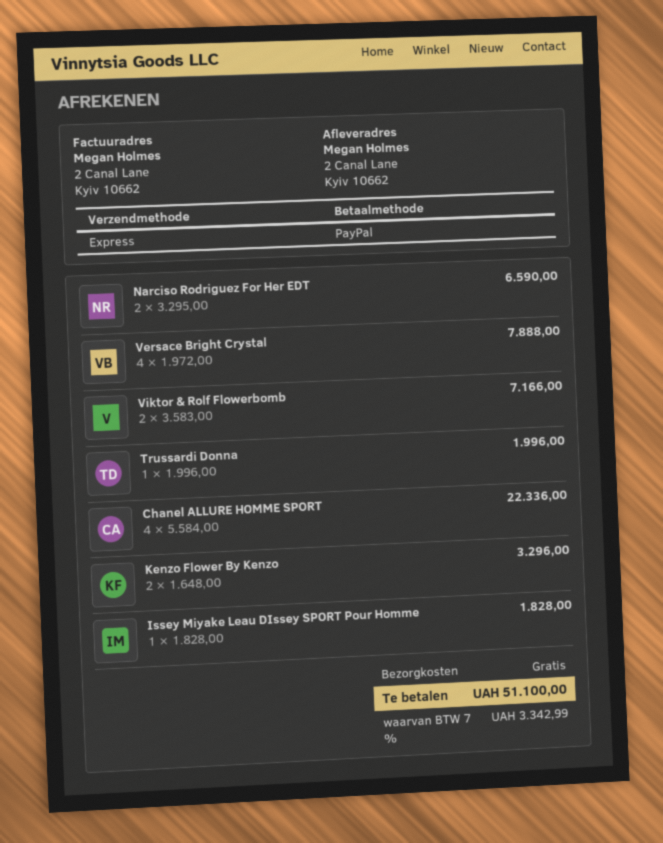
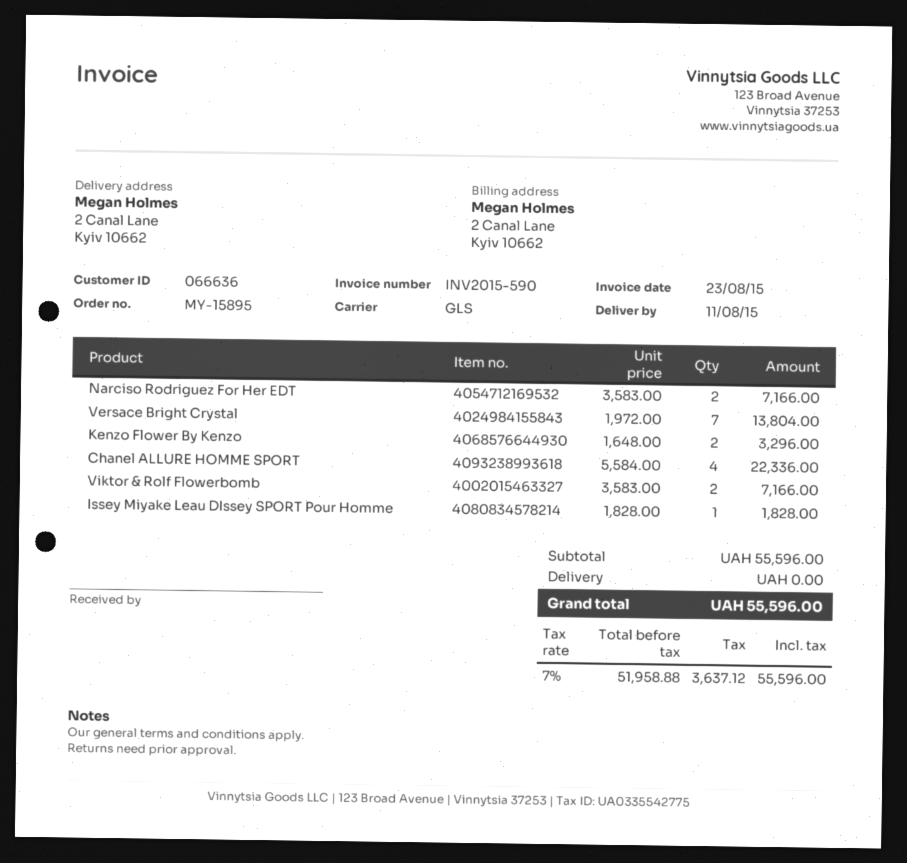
shipping method: express -> GLS
Narciso Rodriguez For Her EDT: 2 x 3295.00 = 6590.00 -> 2 x 3583.00 = 7166.00
Versace Bright Crystal: 4 x 1972.00 = 7888.00 -> 7 x 1972.00 = 13804.00
Trussardi Donna: 1 x 1996.00 = 1996.00 -> none
tax: 7% = 3342.99 -> 7% = 3637.12
total: 51100.00 -> 55596.00

